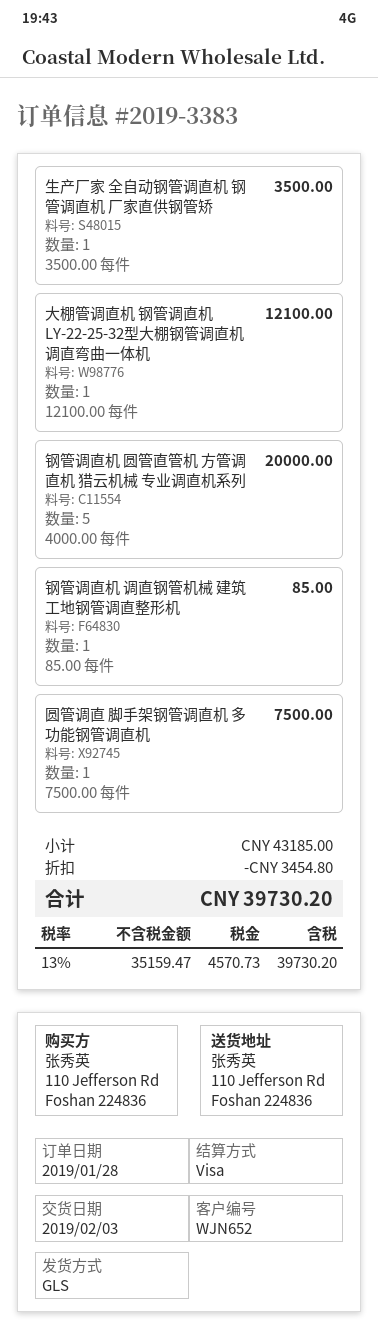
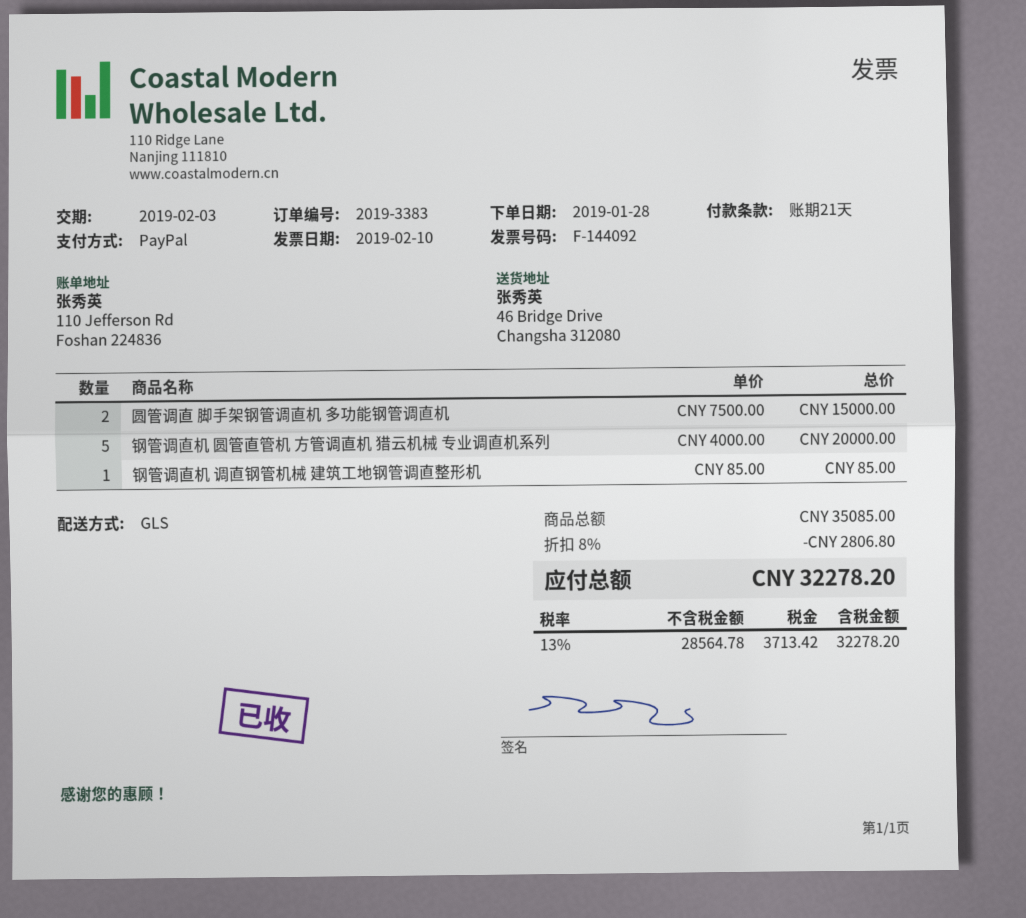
payment method: Visa -> PayPal
ship to: 110 Jefferson Rd, Foshan 224836 -> 46 Bridge Drive, Changsha 312080
生产厂家 全自动钢管调直机 钢管调直机 厂家直供钢管矫: 1 x 3500.00 = 3500.00 -> none
大棚管调直机 钢管调直机 LY-22-25-32型大棚钢管调直机 调直弯曲一体机: 1 x 12100.00 = 12100.00 -> none
圆管调直 脚手架钢管调直机 多功能钢管调直机: 1 x 7500.00 = 7500.00 -> 2 x 7500.00 = 15000.00
subtotal: 43185.00 -> 35085.00
discount: 3454.80 -> 2806.80
net: 35159.47 -> 28564.78
tax: 13% = 4570.73 -> 13% = 3713.42
total: 39730.20 -> 32278.20

